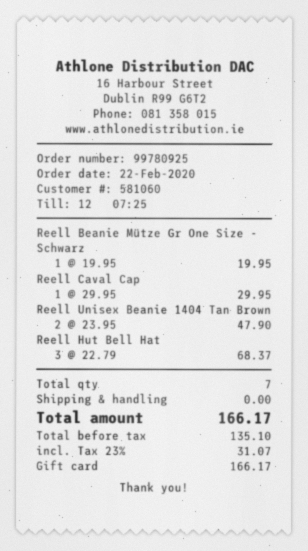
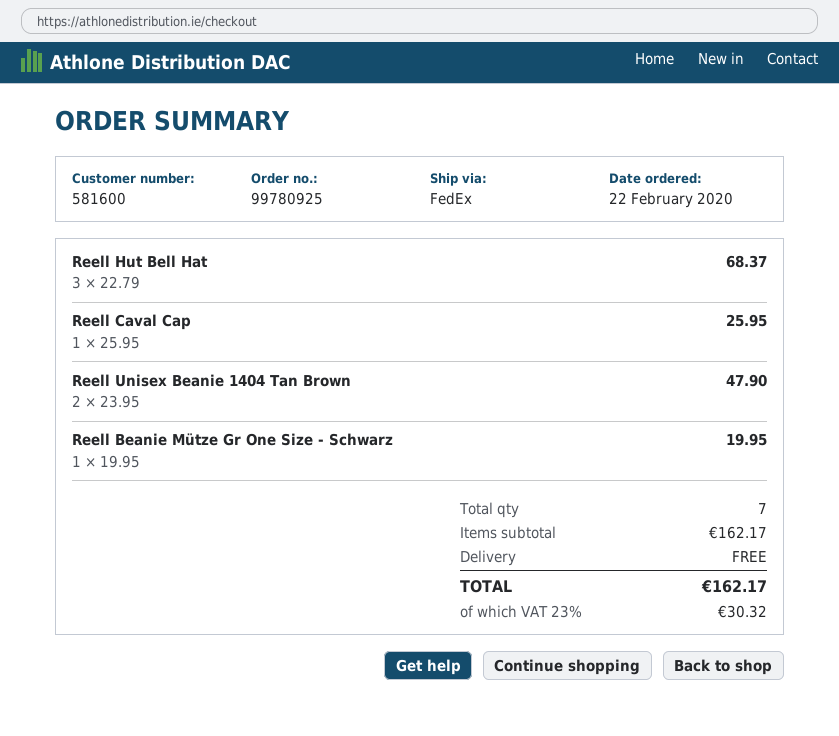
customer number: 581060 -> 581600
Reell Caval Cap: 1 x 29.95 = 29.95 -> 1 x 25.95 = 25.95
tax: 23% = 31.07 -> 23% = 30.32
total: 166.17 -> 162.17

